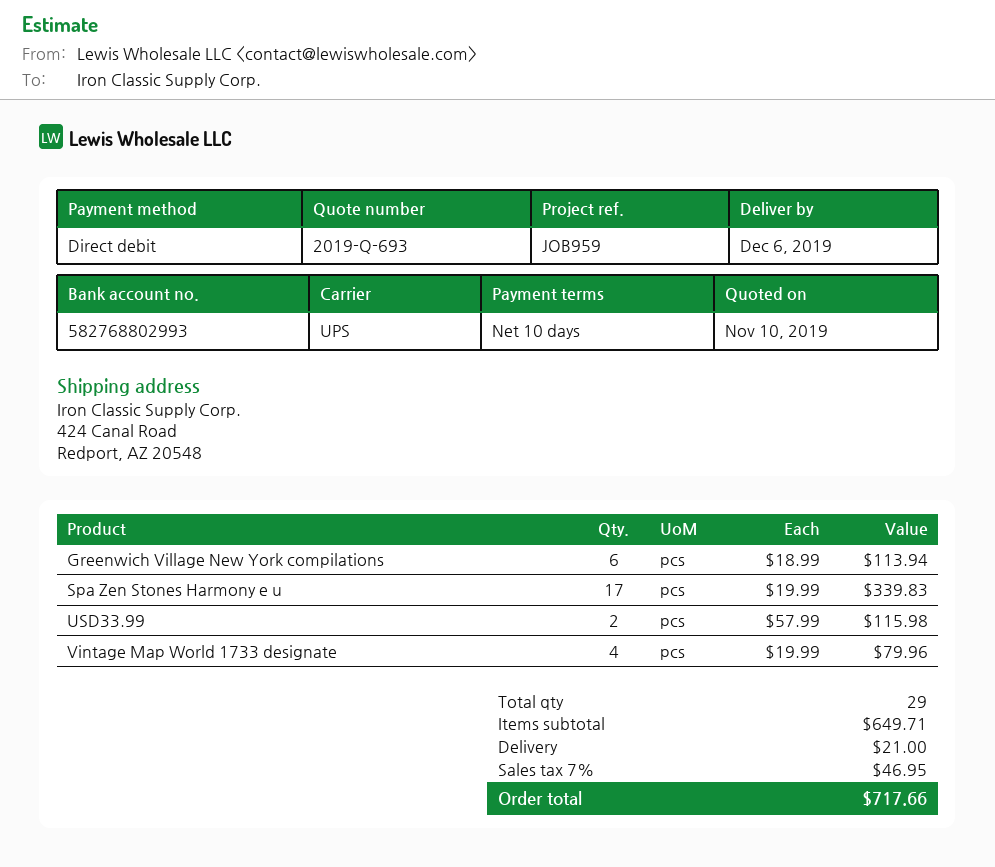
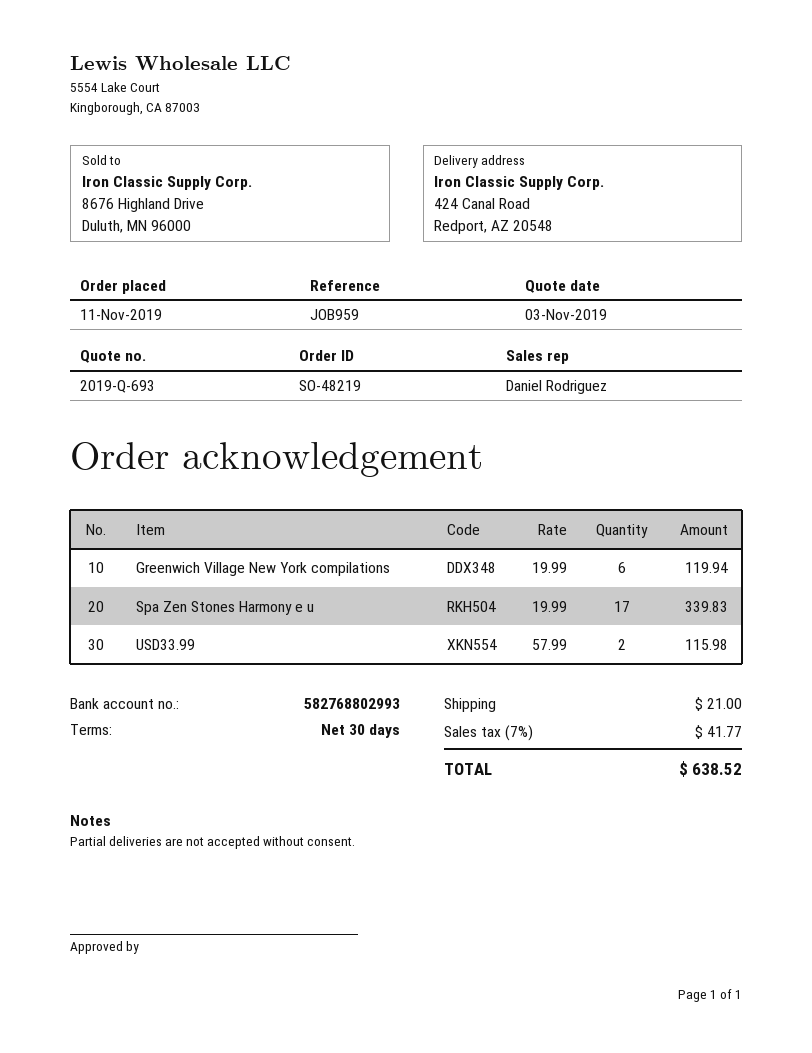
quote date: 2019-11-10 -> 2019-11-03
payment terms: 10 days -> 30 days
Greenwich Village New York compilations: 6 x 18.99 = 113.94 -> 6 x 19.99 = 119.94
Vintage Map World 1733 designate: 4 x 19.99 = 79.96 -> none
tax: 7% = 46.95 -> 7% = 41.77
total: 717.66 -> 638.52

